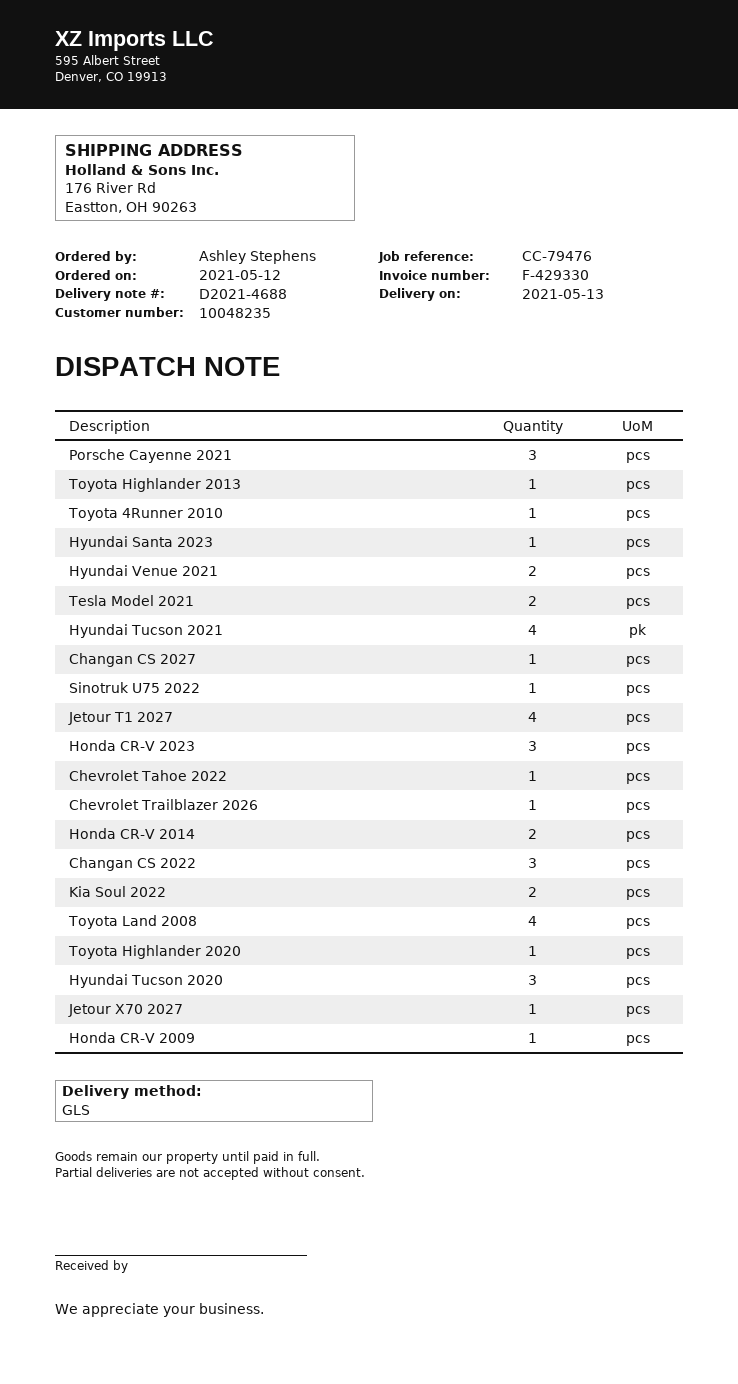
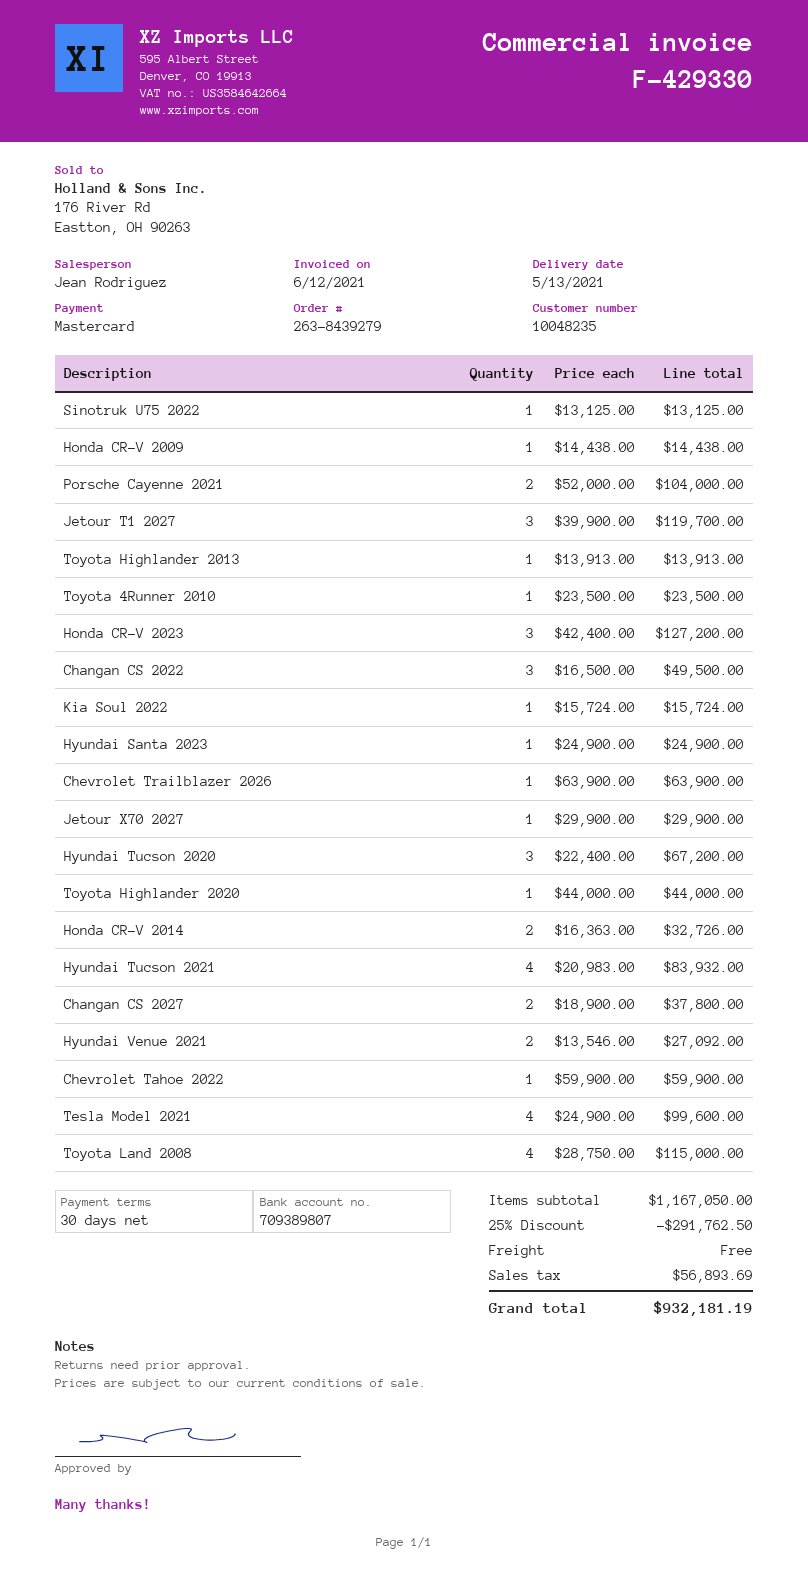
Porsche Cayenne 2021: 3 -> 2
Tesla Model 2021: 2 -> 4
Changan CS 2027: 1 -> 2
Jetour T1 2027: 4 -> 3
Kia Soul 2022: 2 -> 1

